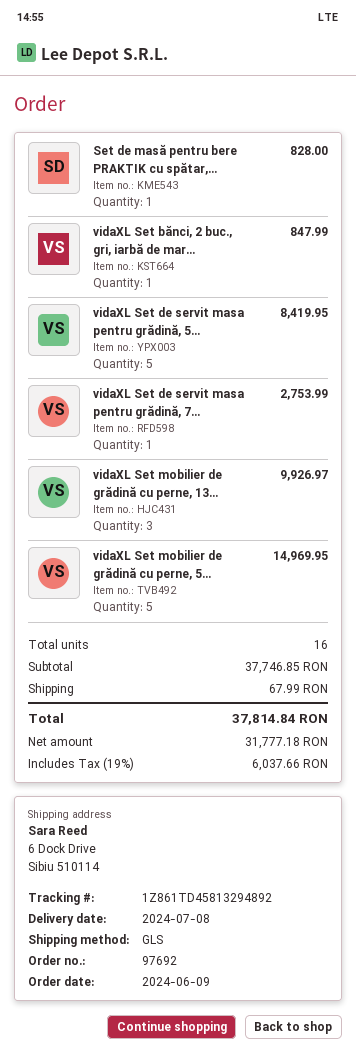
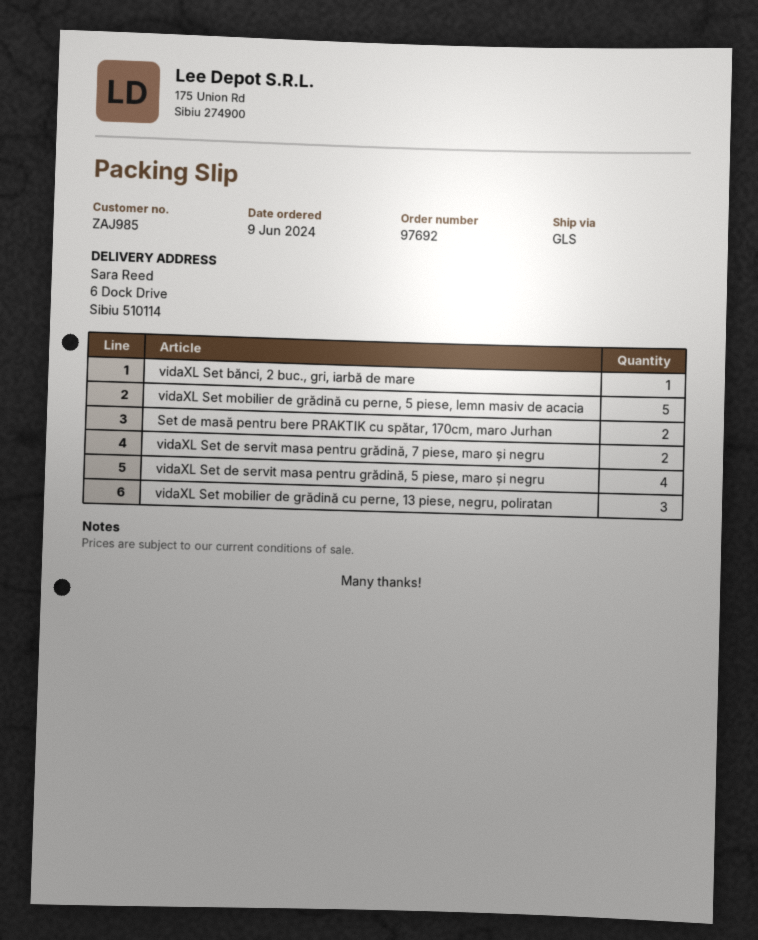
Set de masă pentru bere PRAKTIK cu spătar,...: 1 -> 2
vidaXL Set de servit masa pentru grădină, 5...: 5 -> 4
vidaXL Set de servit masa pentru grădină, 7...: 1 -> 2

